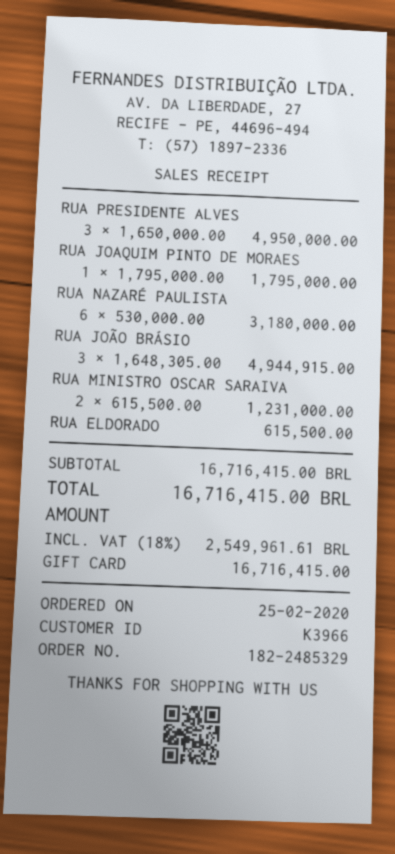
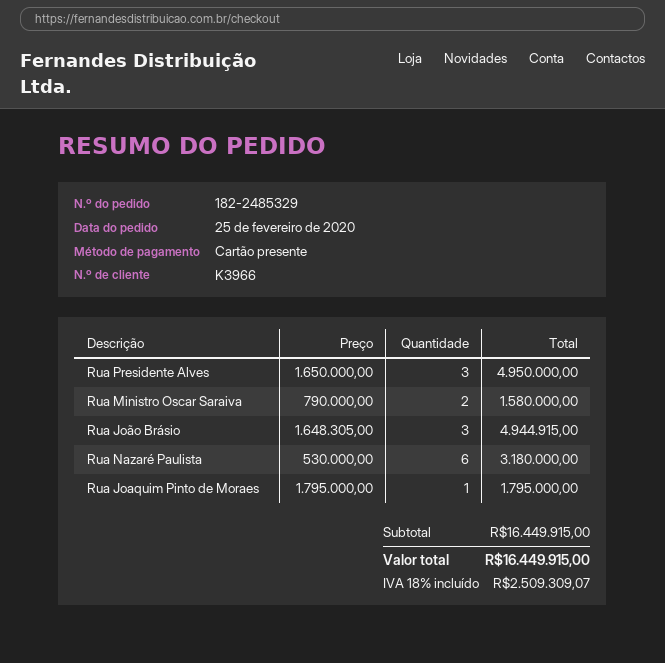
RUA MINISTRO OSCAR SARAIVA: 2 x 615500.00 = 1231000.00 -> 2 x 790000.00 = 1580000.00
RUA ELDORADO: 1 x 615500.00 = 615500.00 -> none
subtotal: 16716415.00 -> 16449915.00
tax: 18% = 2549961.61 -> 18% = 2509309.07
total: 16716415.00 -> 16449915.00

